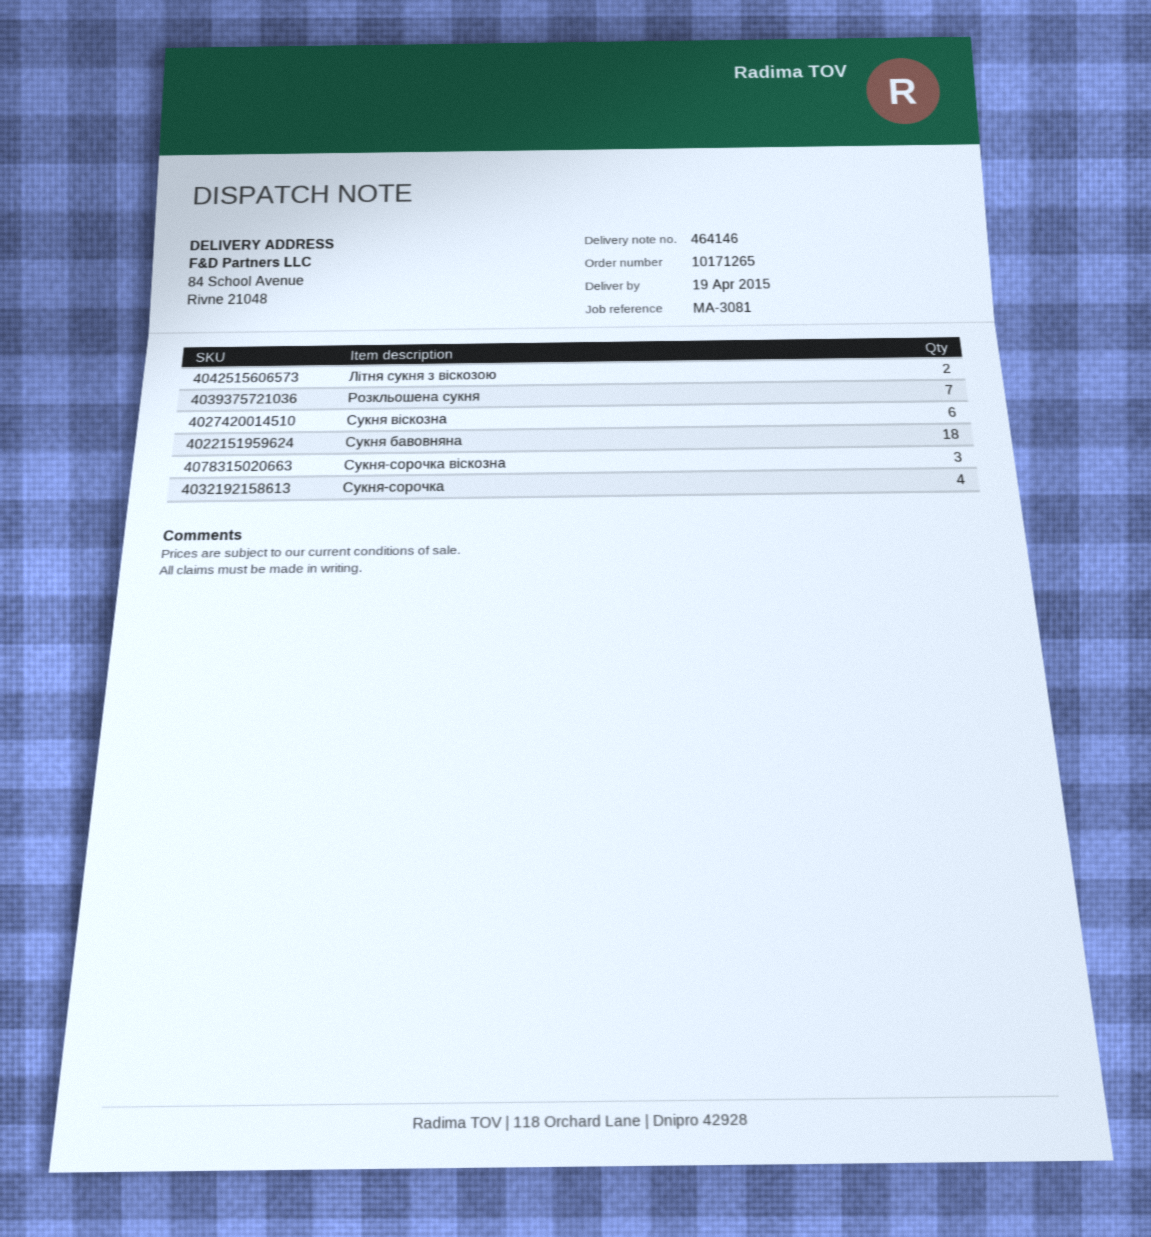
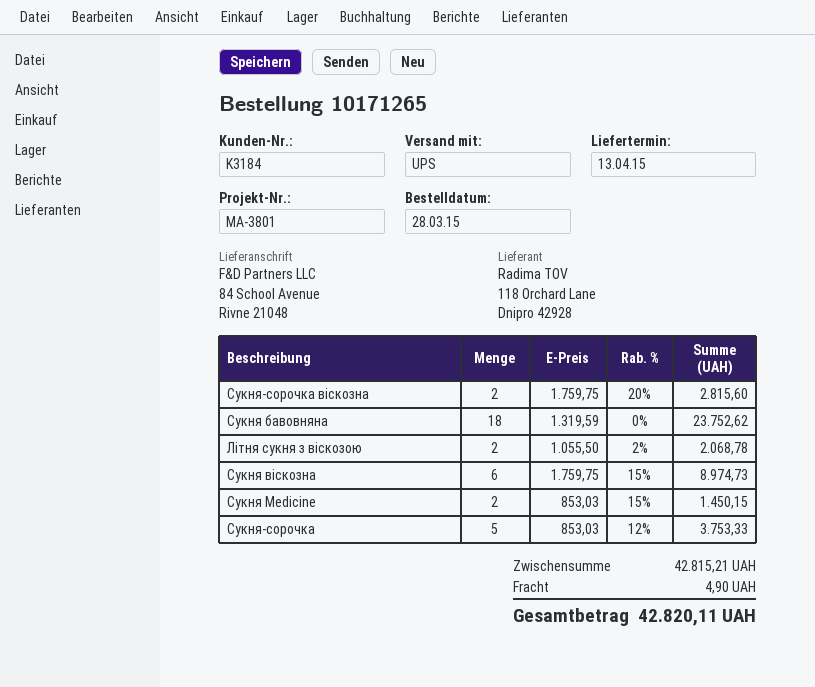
delivery date: 2015-04-19 -> 2015-04-13
reference: MA-3081 -> MA-3801
Розкльошена сукня: 7 -> none
Сукня-сорочка віскозна: 3 -> 2
Сукня-сорочка: 4 -> 5
Сукня Medicine: none -> 2

